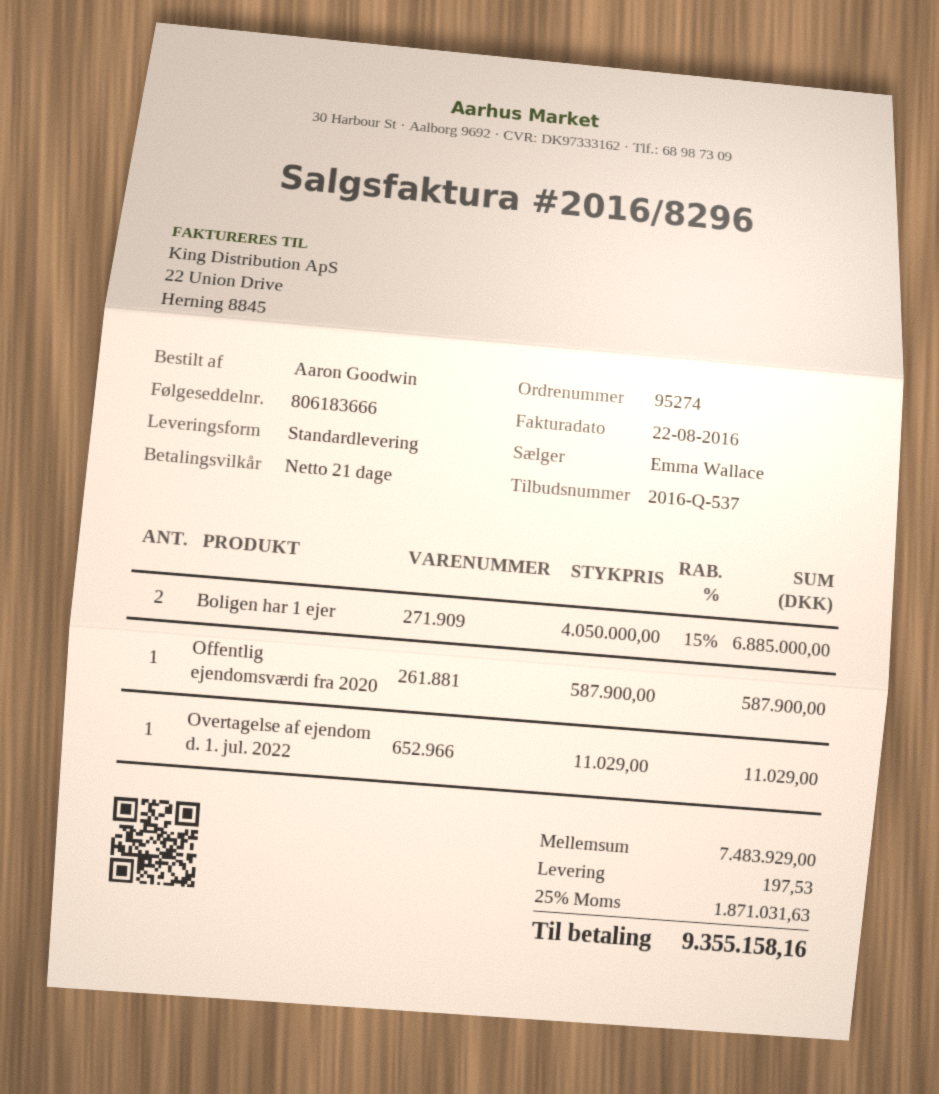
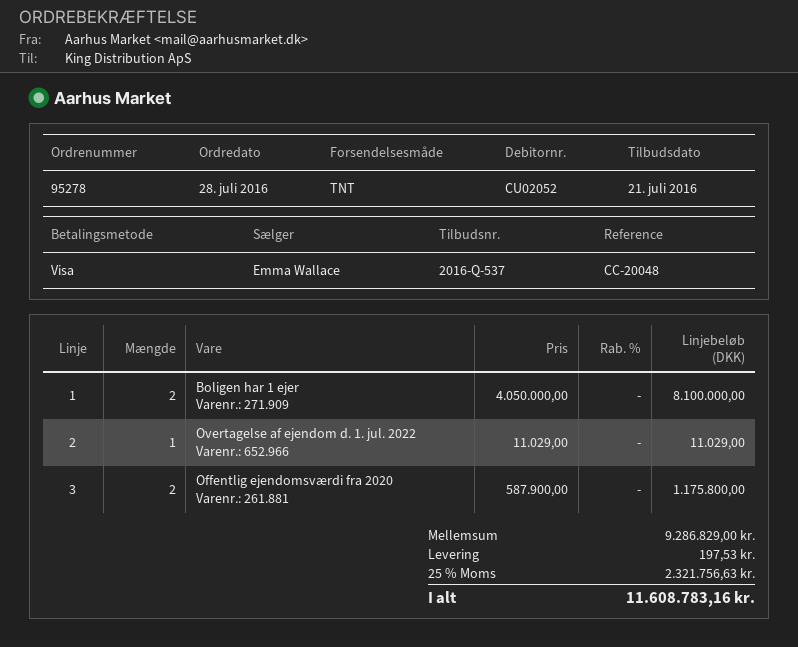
order number: 95274 -> 95278
shipping method: standard -> TNT
Boligen har 1 ejer: 2 x 4050000.00 - 15% = 6885000.00 -> 2 x 4050000.00 = 8100000.00
Offentlig ejendomsværdi fra 2020: 1 x 587900.00 = 587900.00 -> 2 x 587900.00 = 1175800.00
subtotal: 7483929.00 -> 9286829.00
tax: 25% = 1871031.63 -> 25% = 2321756.63
total: 9355158.16 -> 11608783.16

